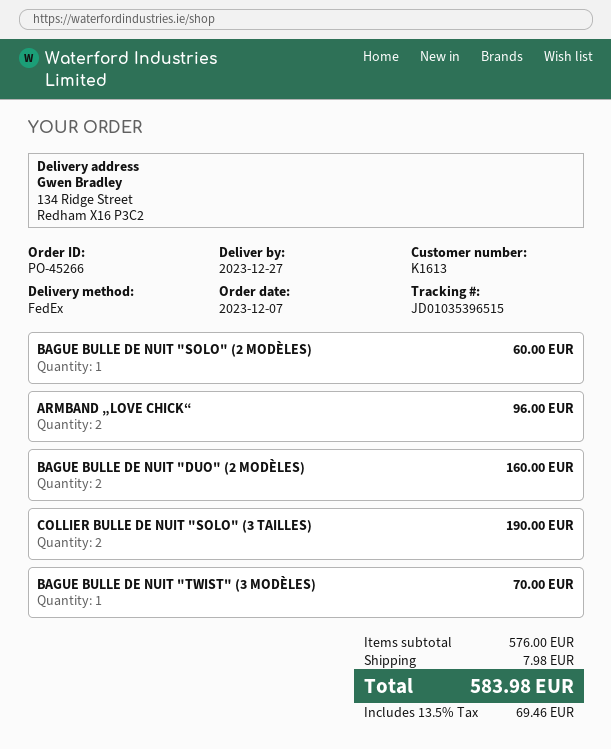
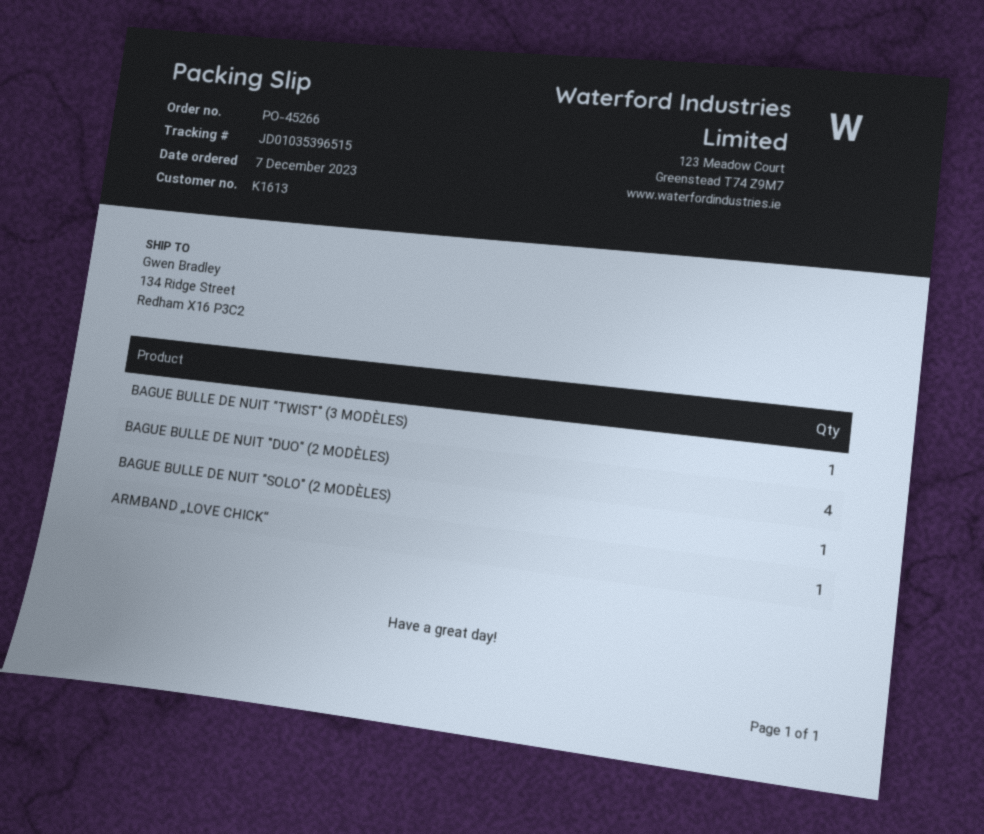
ARMBAND „LOVE CHICK“: 2 -> 1
BAGUE BULLE DE NUIT "DUO" (2 MODÈLES): 2 -> 4
COLLIER BULLE DE NUIT "SOLO" (3 TAILLES): 2 -> none

